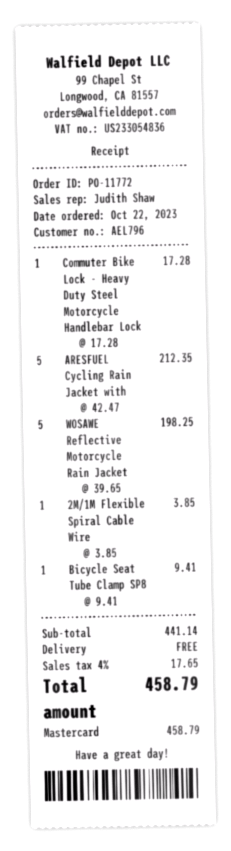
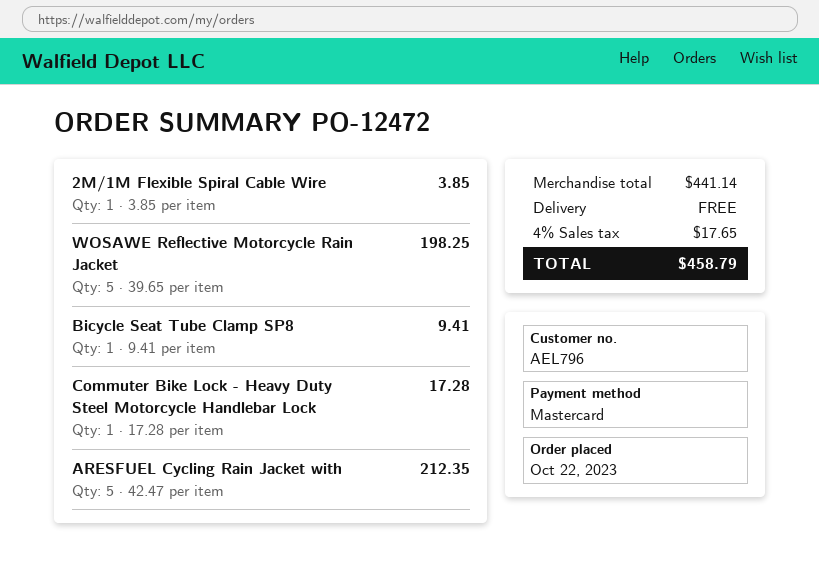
order number: PO-11772 -> PO-12472

